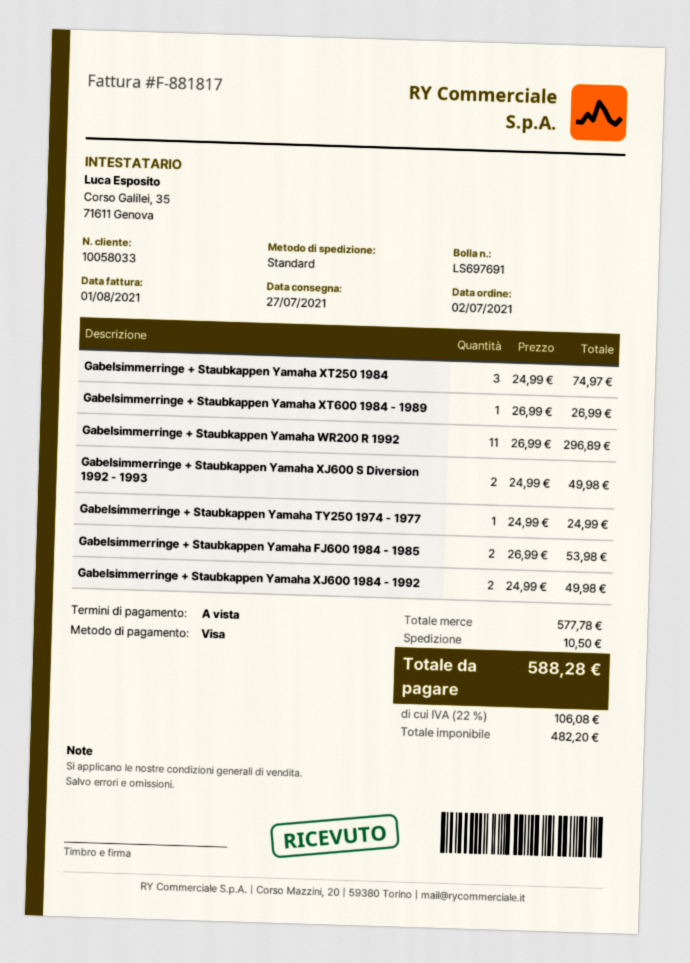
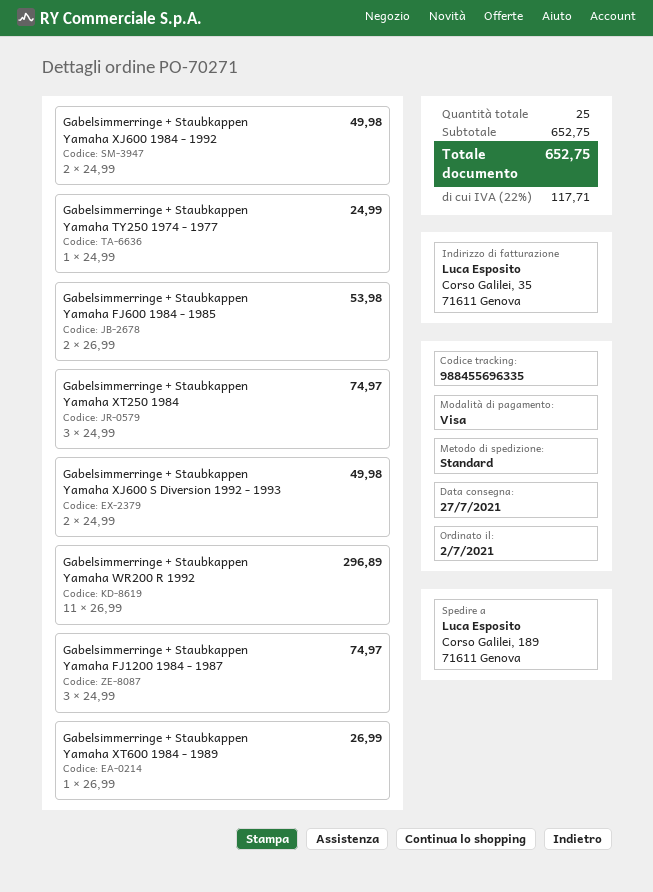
Gabelsimmerringe + Staubkappen Yamaha FJ1200 1984 - 1987: none -> 3 x 24.99 = 74.97
subtotal: 577.78 -> 652.75
shipping: 10.50 -> none
tax: 22% = 106.08 -> 22% = 117.71
total: 588.28 -> 652.75

